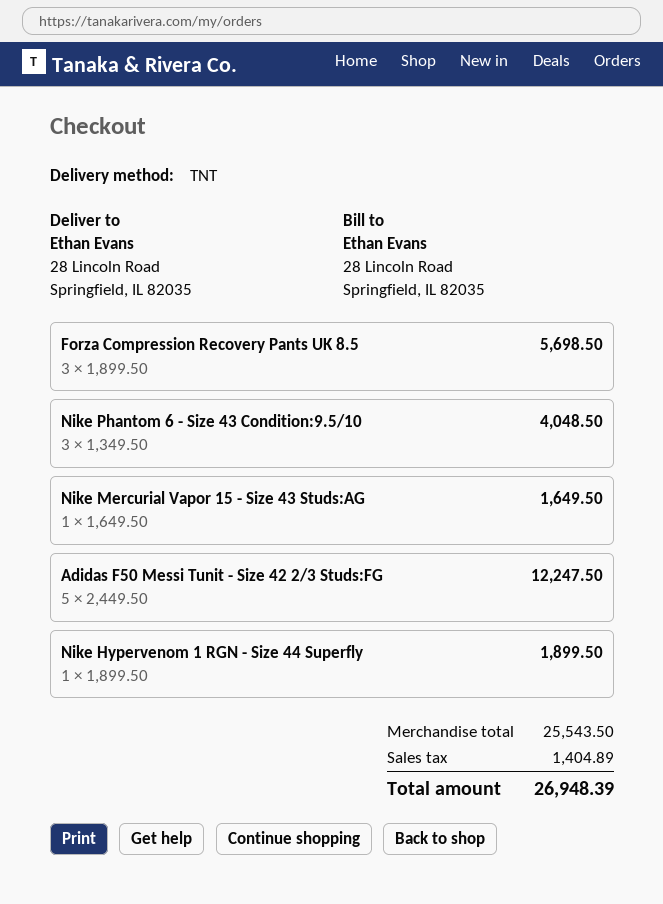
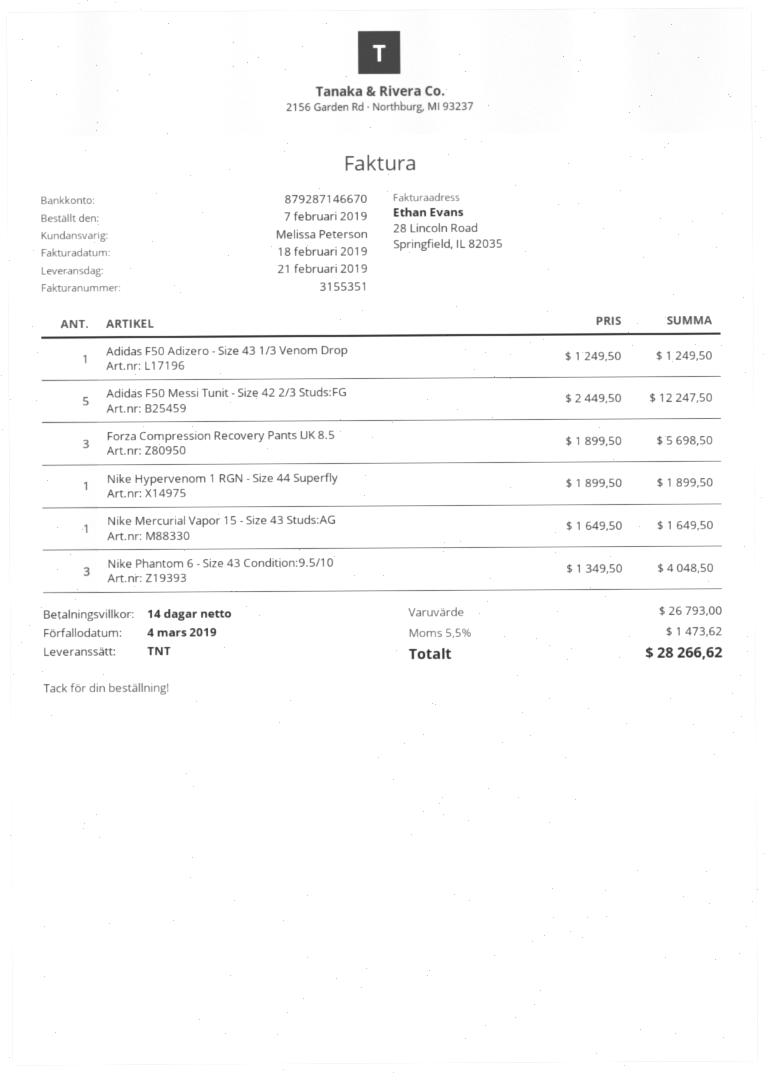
Adidas F50 Adizero - Size 43 1/3 Venom Drop: none -> 1 x 1249.50 = 1249.50
subtotal: 25543.50 -> 26793.00
tax: 1404.89 -> 1473.62
total: 26948.39 -> 28266.62

